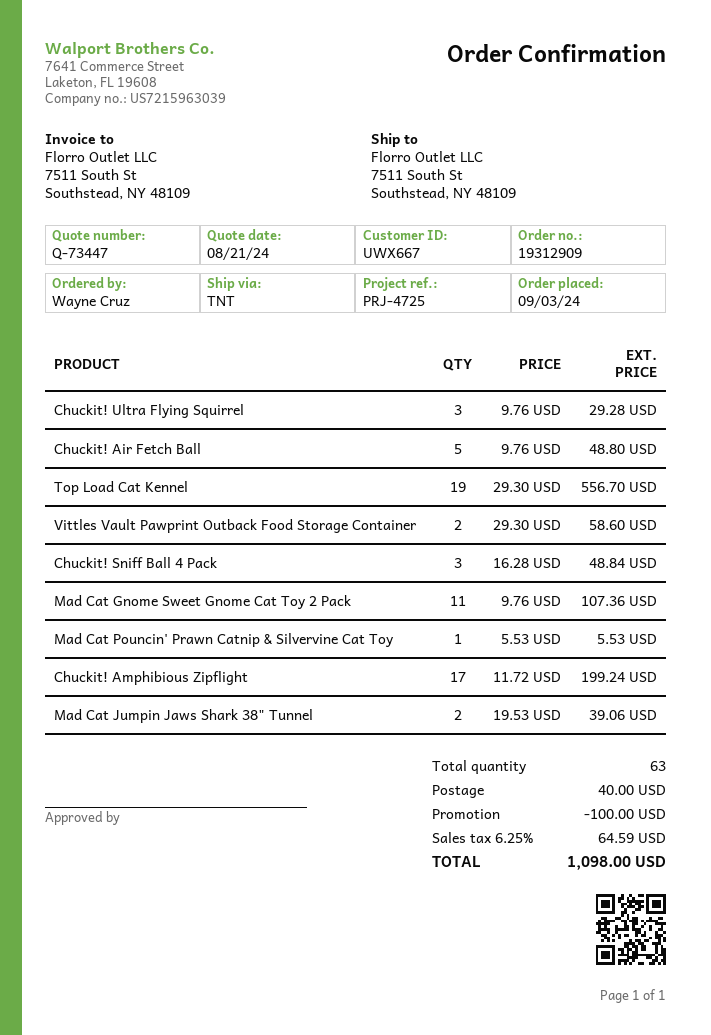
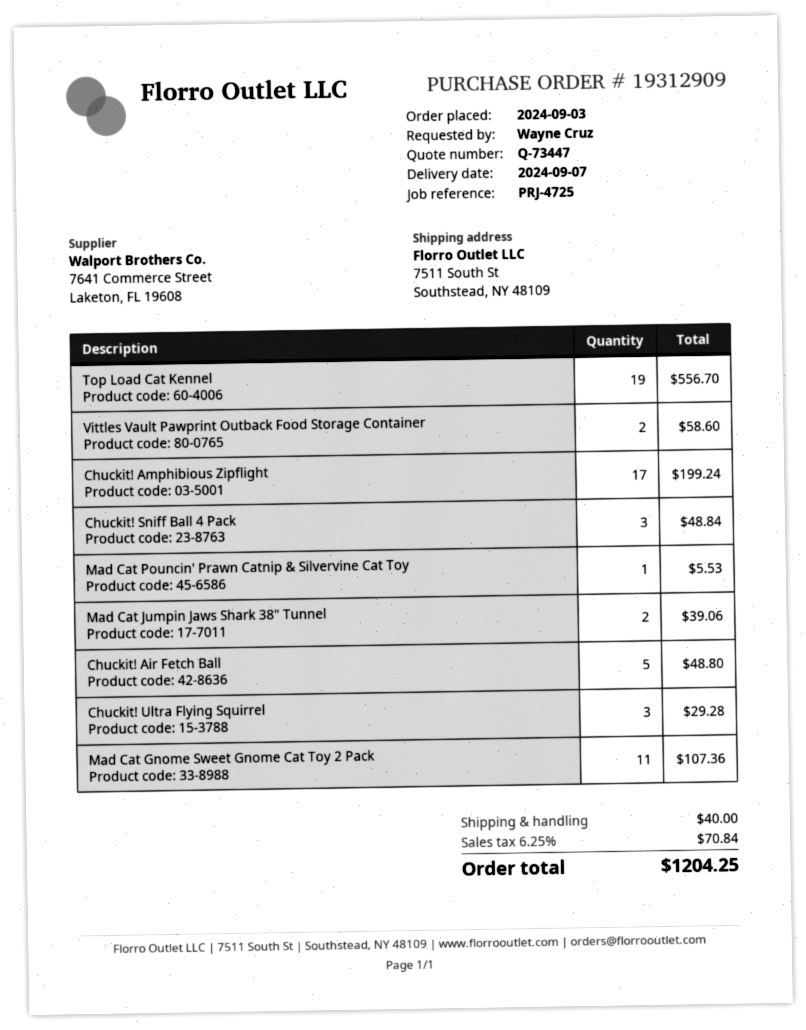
discount: 100.00 -> none
tax: 6.25% = 64.59 -> 6.25% = 70.84
total: 1098.00 -> 1204.25

